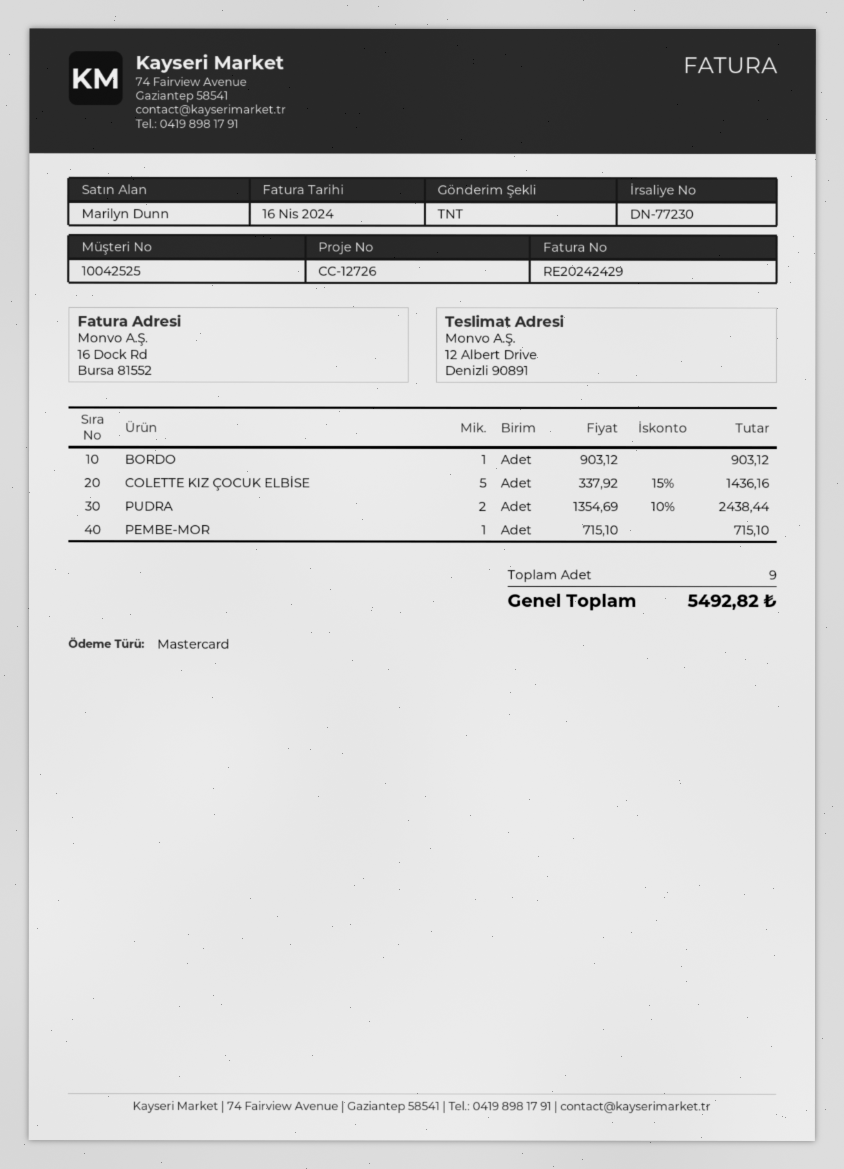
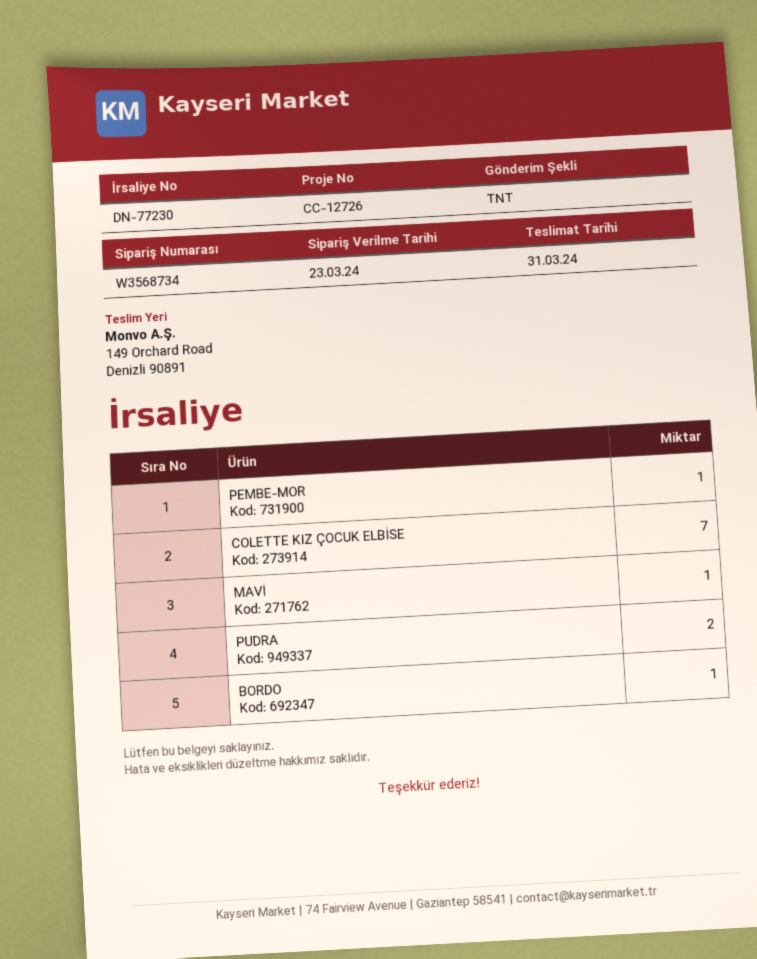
ship to: 12 Albert Drive, Denizli 90891 -> 149 Orchard Road, Denizli 90891
COLETTE KIZ ÇOCUK ELBİSE: 5 -> 7
MAVİ: none -> 1

